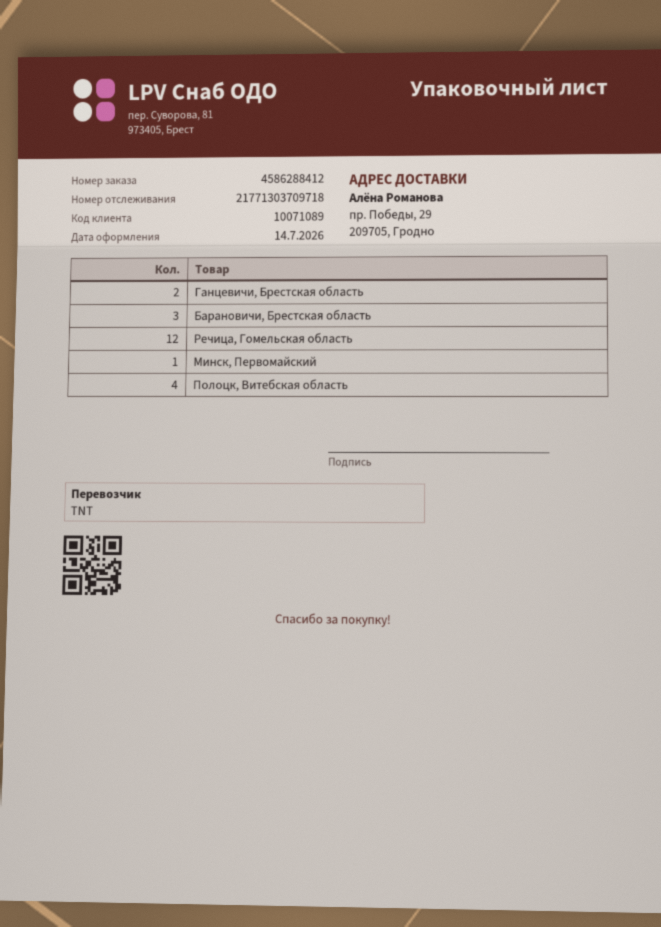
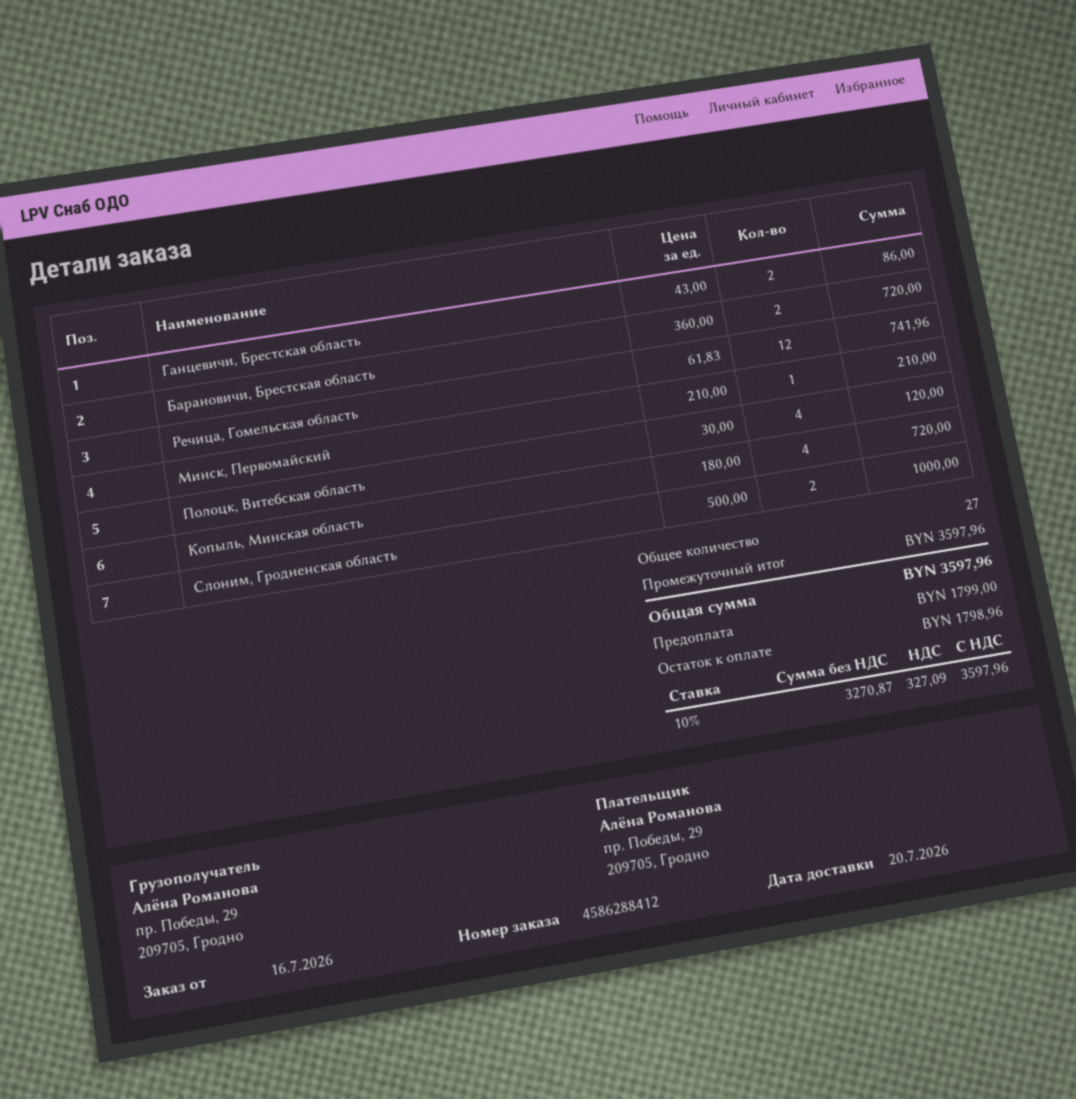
order date: 2026-07-14 -> 2026-07-16
Барановичи, Брестская область: 3 -> 2
Копыль, Минская область: none -> 4
Слоним, Гродненская область: none -> 2

